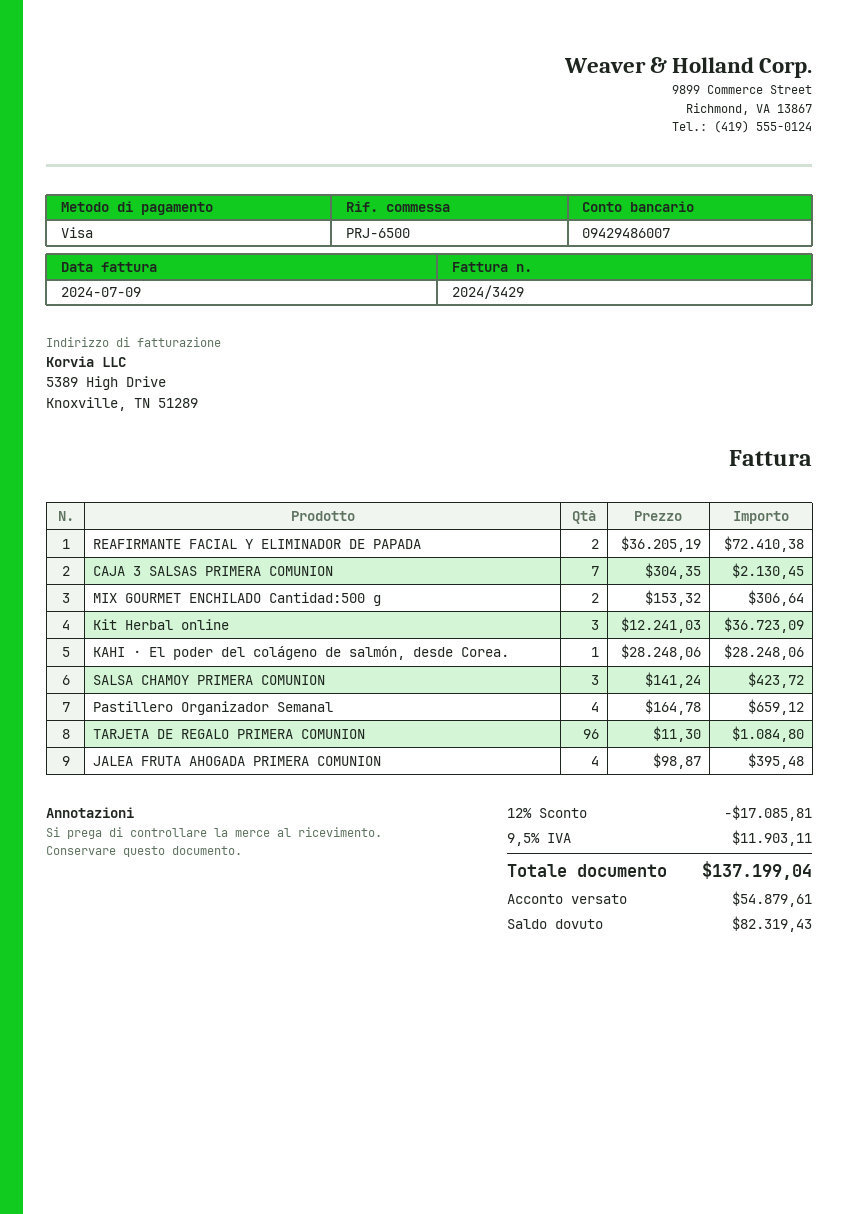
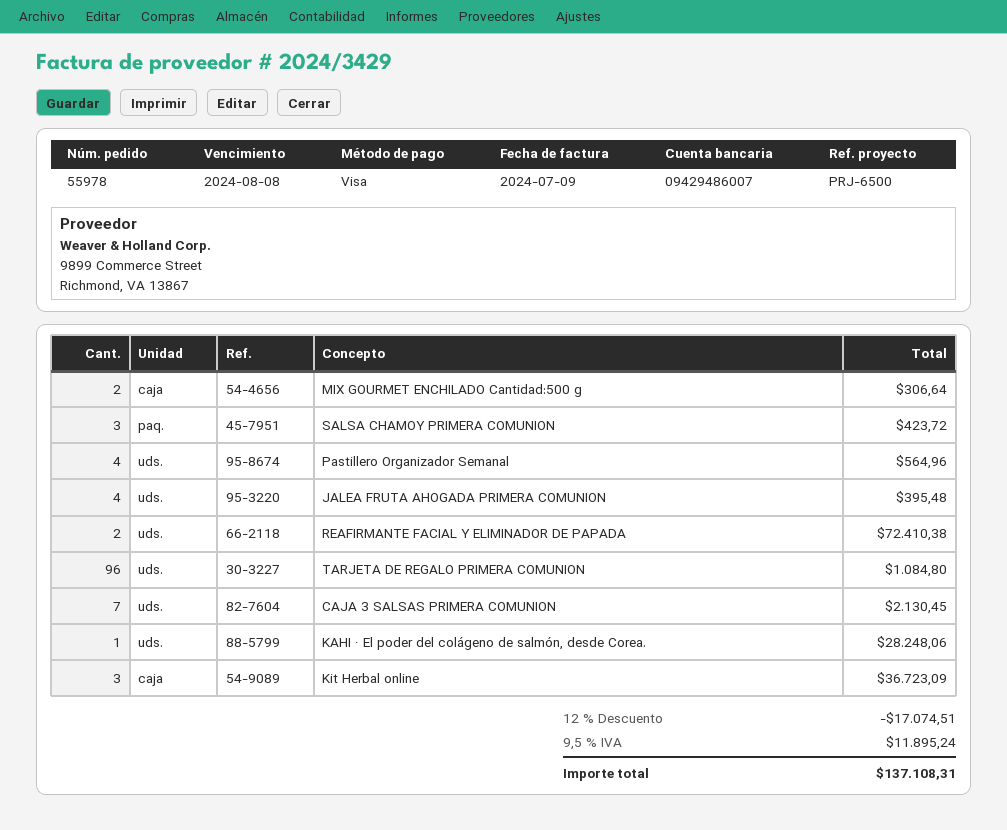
Pastillero Organizador Semanal: 4 for 659.12 -> 4 for 564.96
discount: 12% = 17085.81 -> 12% = 17074.51
tax: 9.5% = 11903.11 -> 9.5% = 11895.24
total: 137199.04 -> 137108.31

